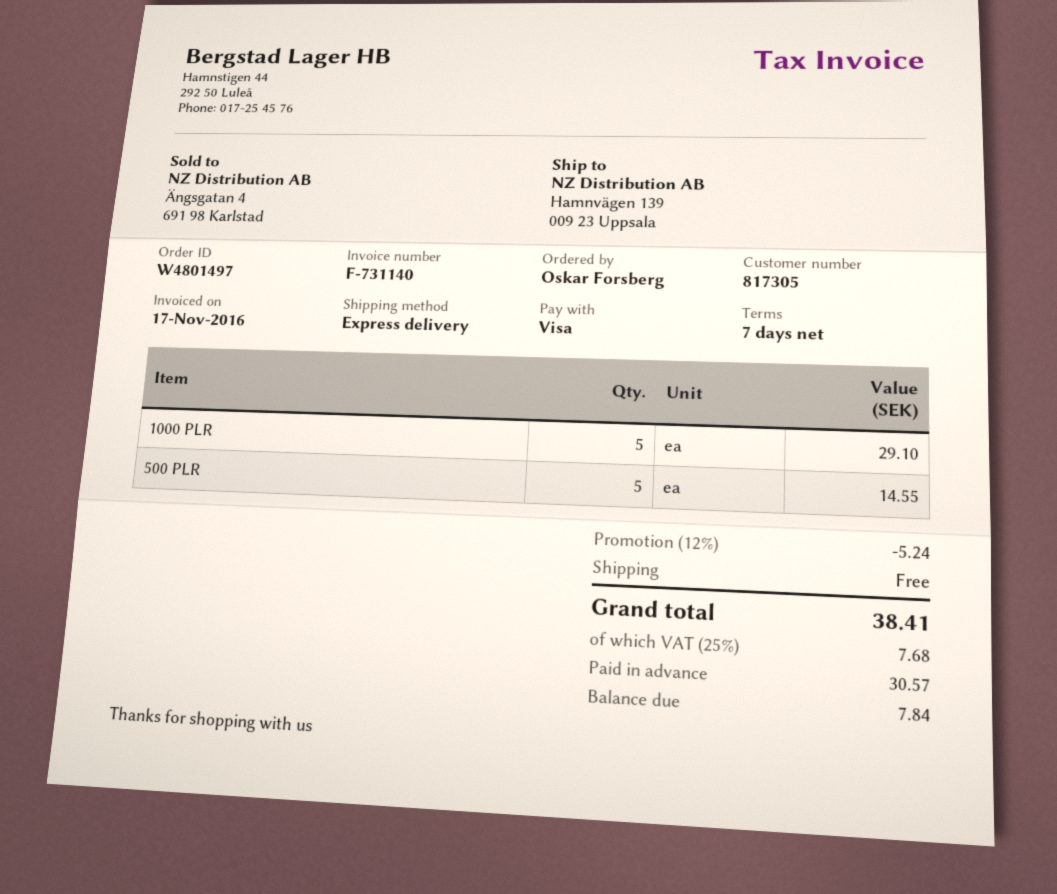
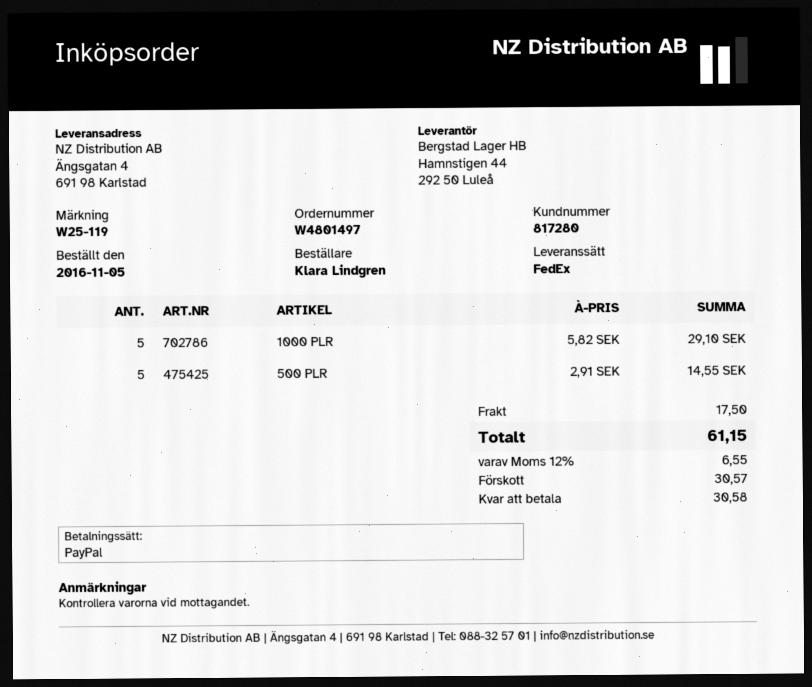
customer number: 817305 -> 817280
ordered by: Oskar Forsberg -> Klara Lindgren
payment method: Visa -> PayPal
shipping method: express -> FedEx
ship to: Hamnvägen 139, 009 23 Uppsala -> Ängsgatan 4, 691 98 Karlstad
discount: 12% = 5.24 -> none
shipping: 0.00 -> 17.50
tax: 25% = 7.68 -> 12% = 6.55
total: 38.41 -> 61.15
balance: 7.84 -> 30.58

